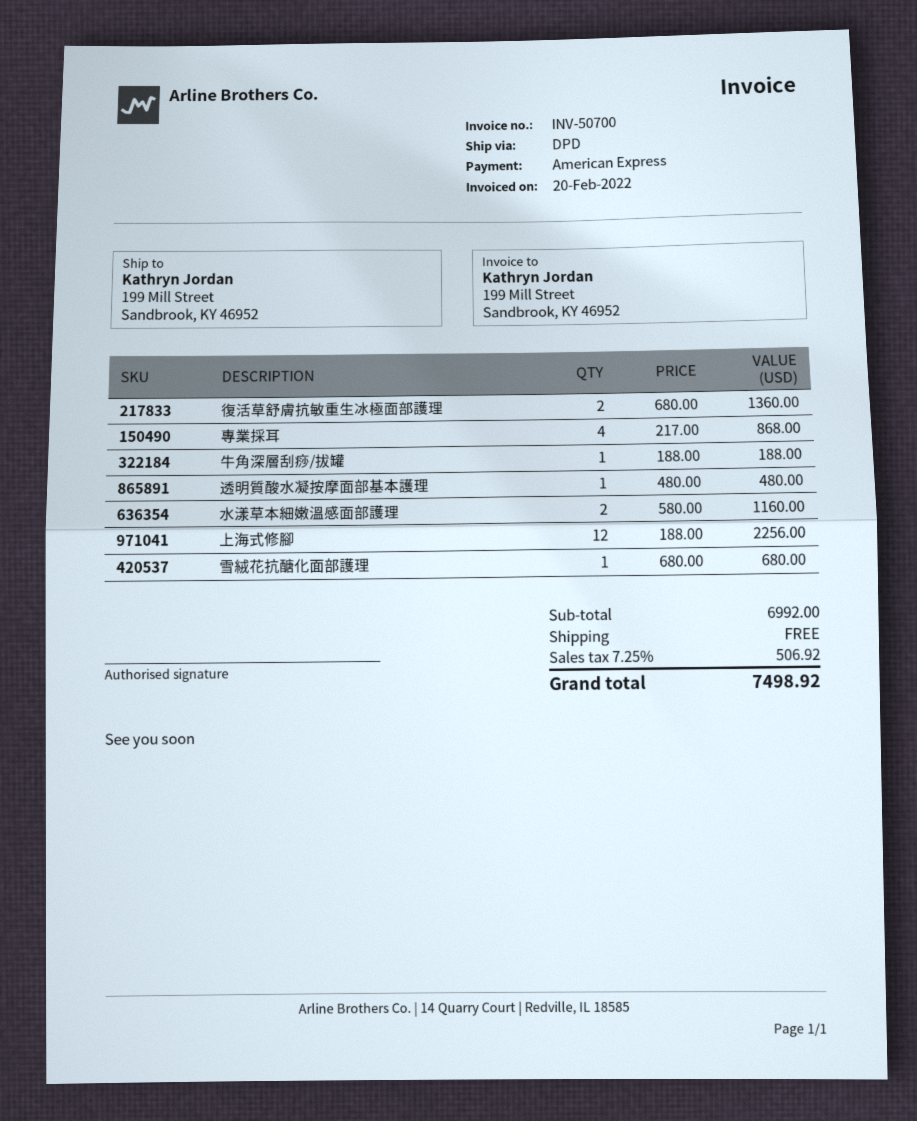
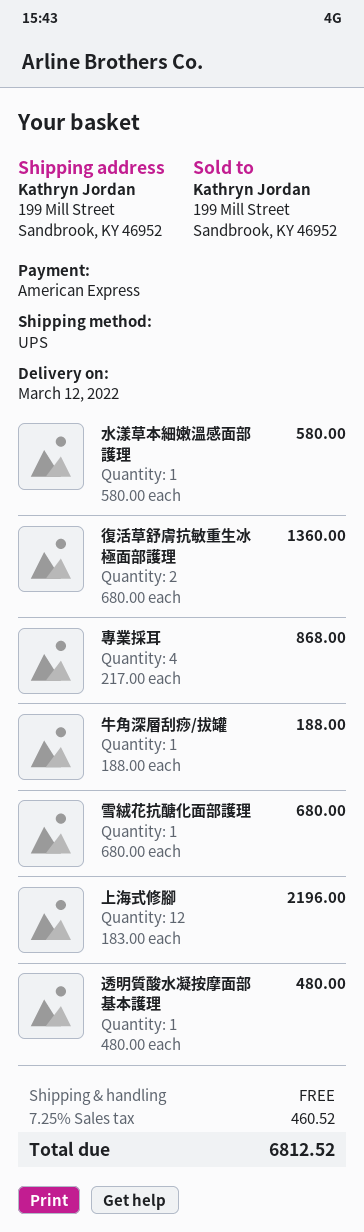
shipping method: DPD -> UPS
水漾草本細嫩溫感面部護理: 2 x 580.00 = 1160.00 -> 1 x 580.00 = 580.00
上海式修腳: 12 x 188.00 = 2256.00 -> 12 x 183.00 = 2196.00
tax: 7.25% = 506.92 -> 7.25% = 460.52
total: 7498.92 -> 6812.52

